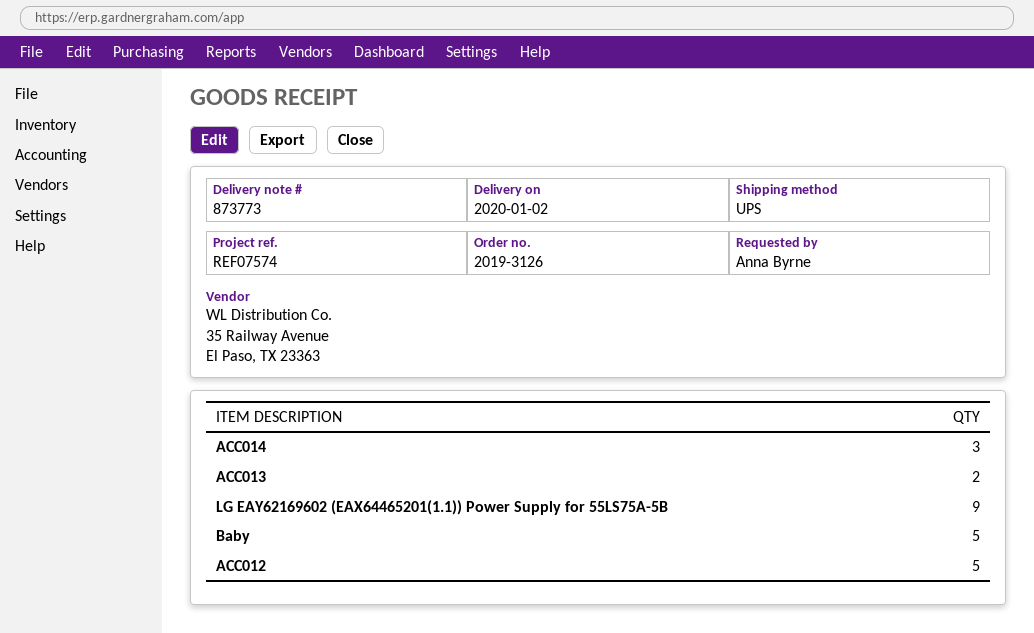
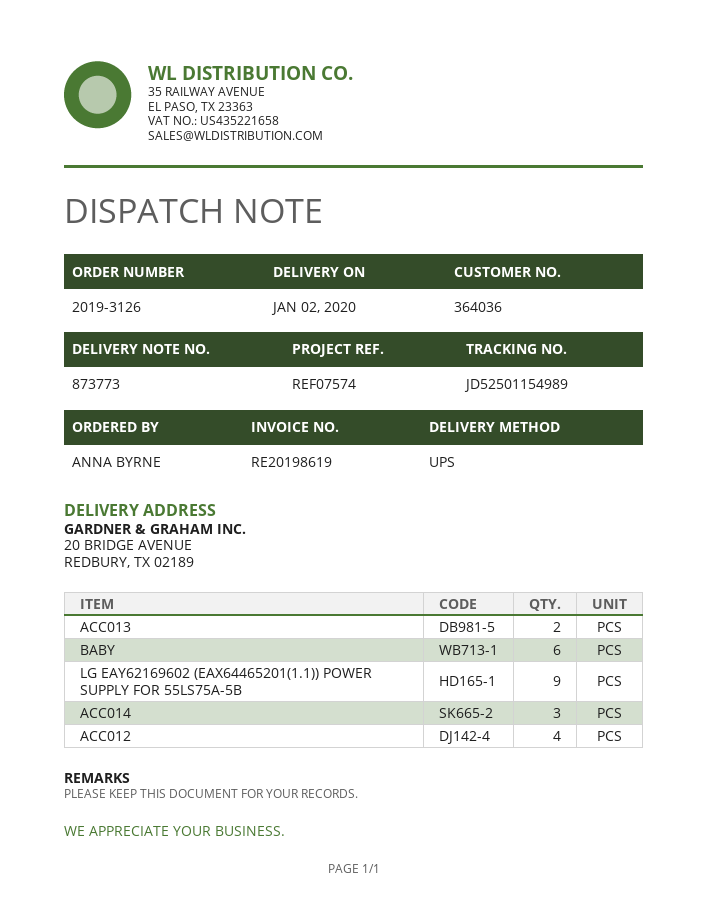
Baby: 5 -> 6
ACC012: 5 -> 4

